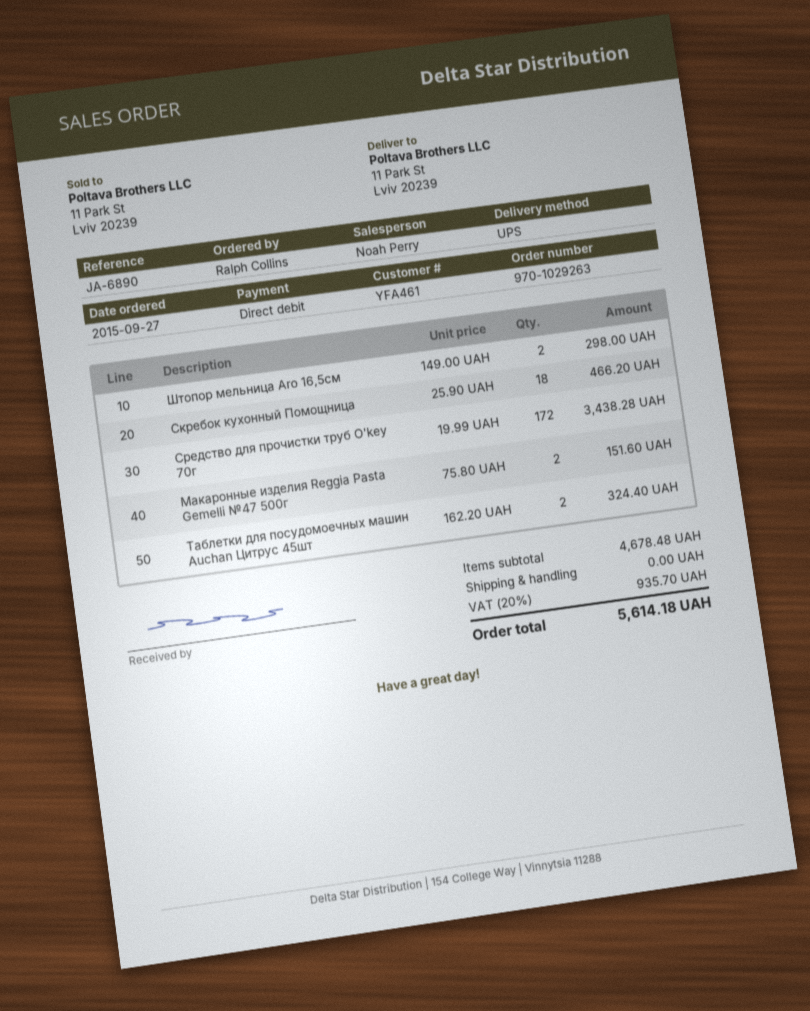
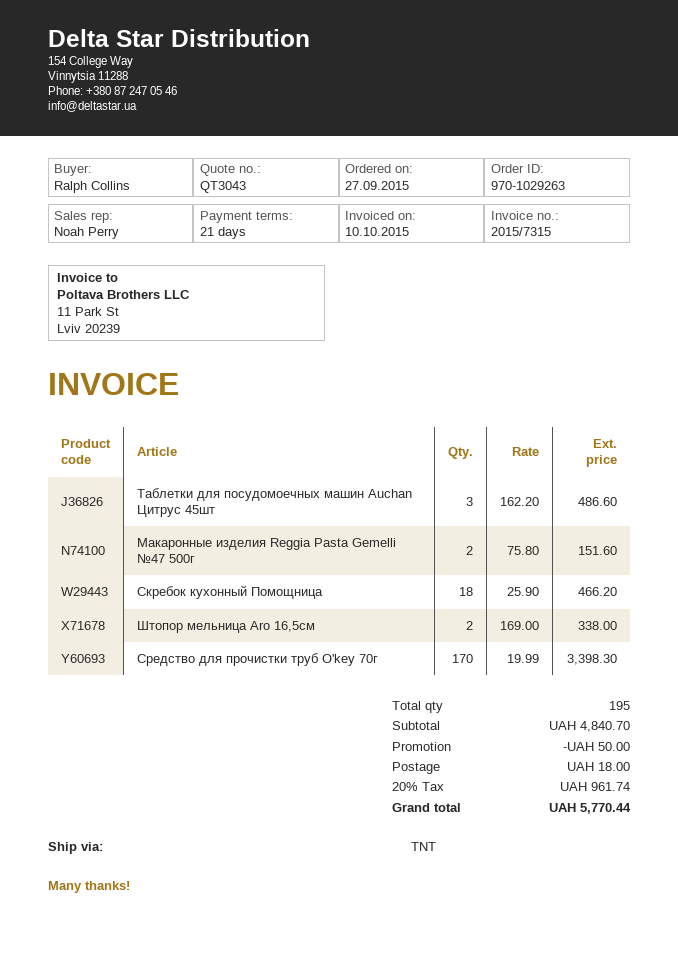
shipping method: UPS -> TNT
Штопор мельница Aro 16,5см: 2 x 149.00 = 298.00 -> 2 x 169.00 = 338.00
Средство для прочистки труб O'key 70г: 172 x 19.99 = 3438.28 -> 170 x 19.99 = 3398.30
Таблетки для посудомоечных машин Auchan Цитрус 45шт: 2 x 162.20 = 324.40 -> 3 x 162.20 = 486.60
subtotal: 4678.48 -> 4840.70
discount: none -> 50.00
shipping: 0.00 -> 18.00
tax: 20% = 935.70 -> 20% = 961.74
total: 5614.18 -> 5770.44

